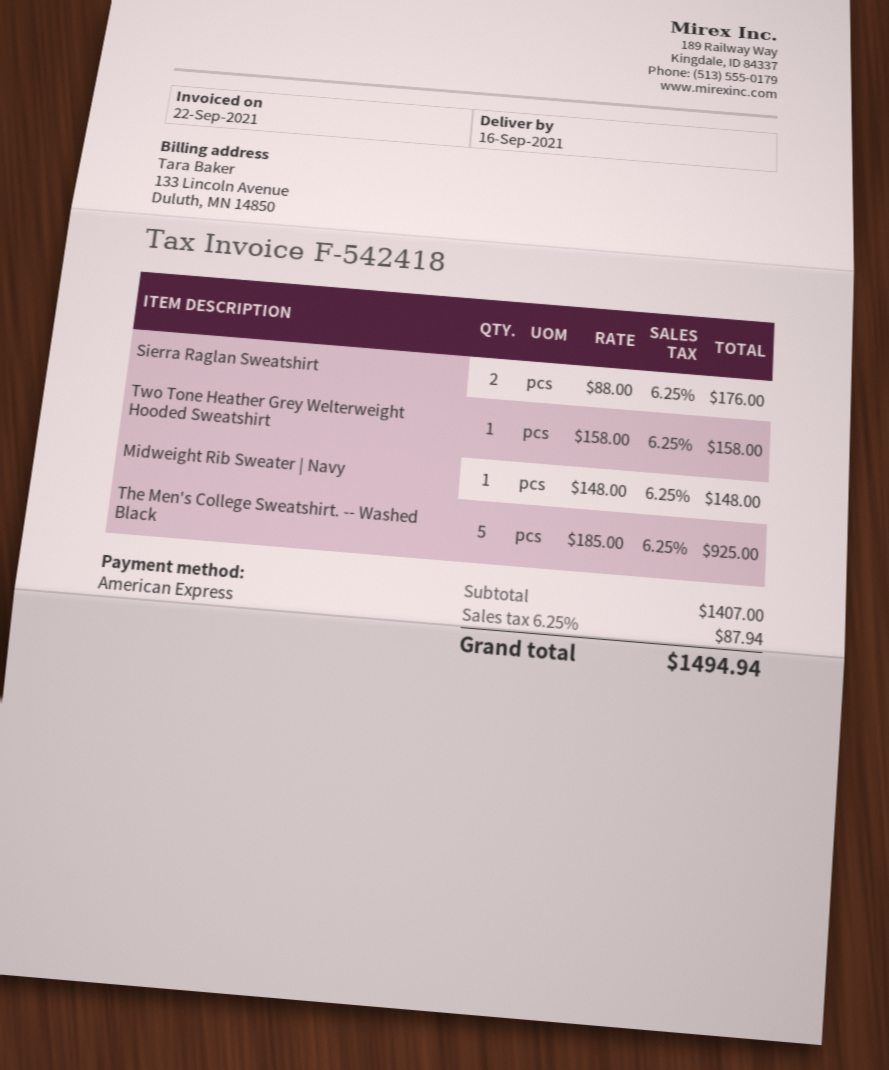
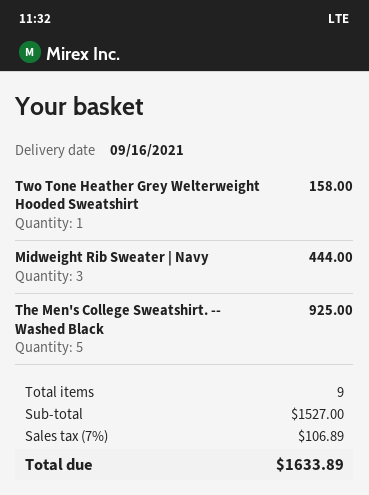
Sierra Raglan Sweatshirt: 2 for 176.00 -> none
Midweight Rib Sweater | Navy: 1 for 148.00 -> 3 for 444.00
subtotal: 1407.00 -> 1527.00
tax: 6.25% = 87.94 -> 7% = 106.89
total: 1494.94 -> 1633.89

